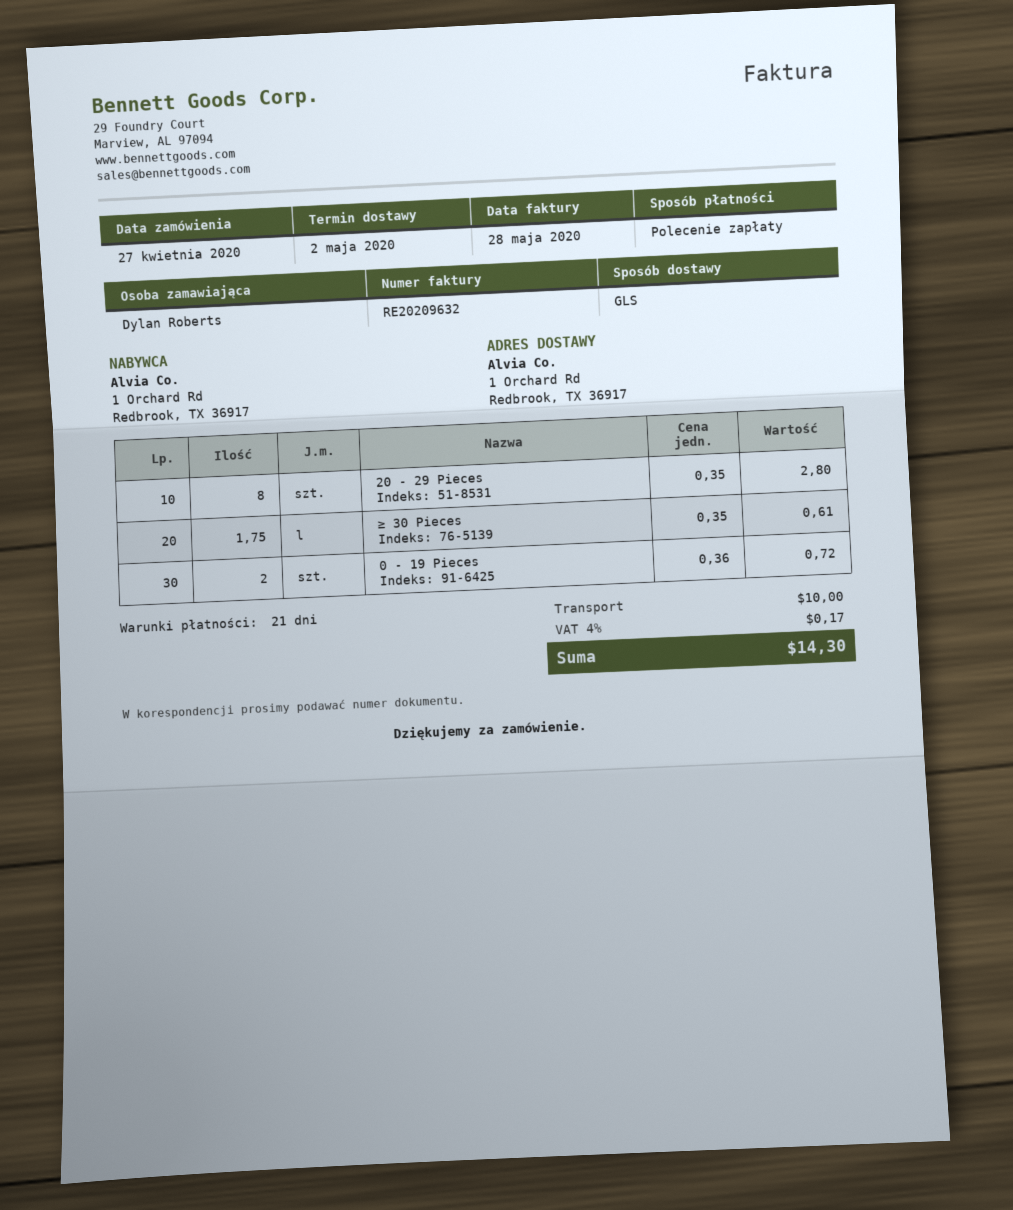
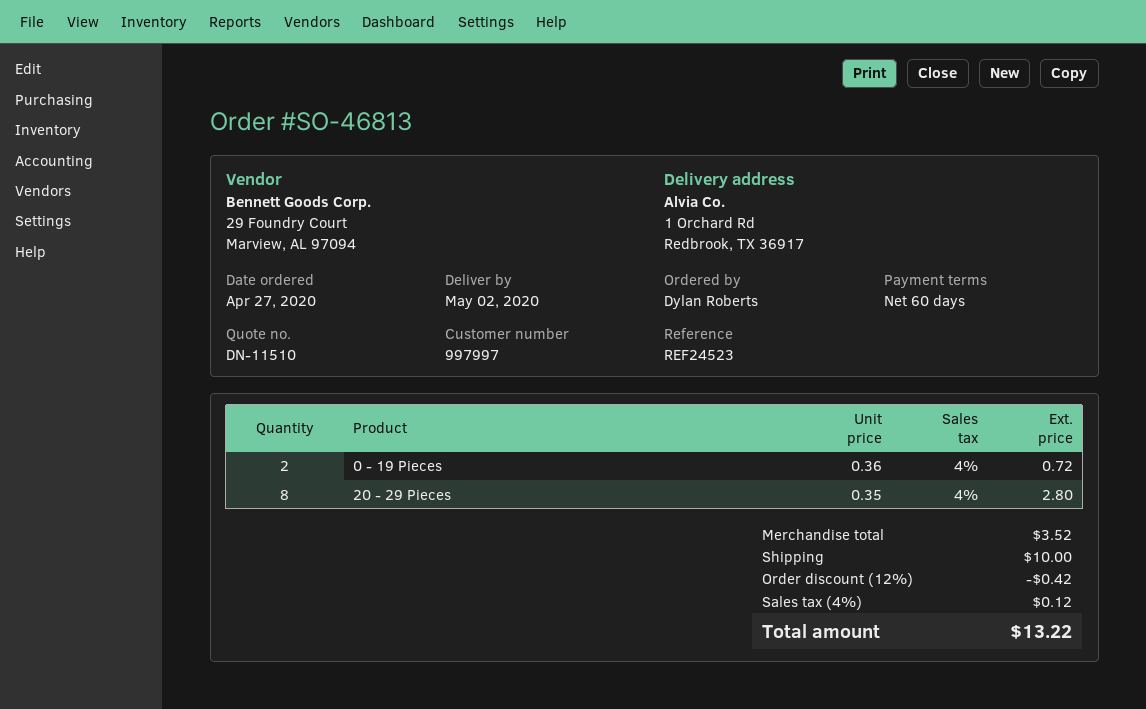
payment terms: 21 days -> 60 days
≥ 30 Pieces: 1.75 x 0.35 = 0.61 -> none
discount: none -> 12% = 0.42
tax: 4% = 0.17 -> 4% = 0.12
total: 14.30 -> 13.22

